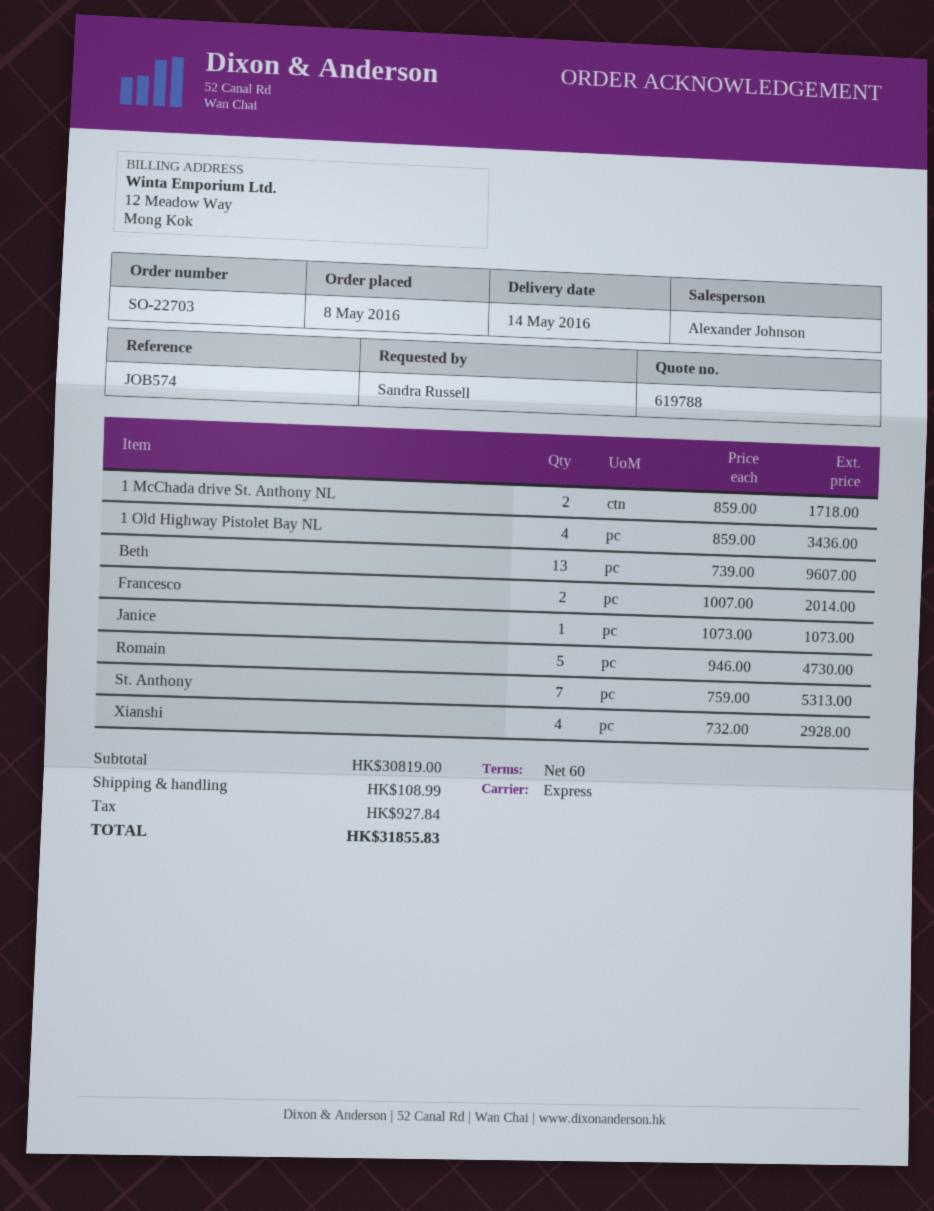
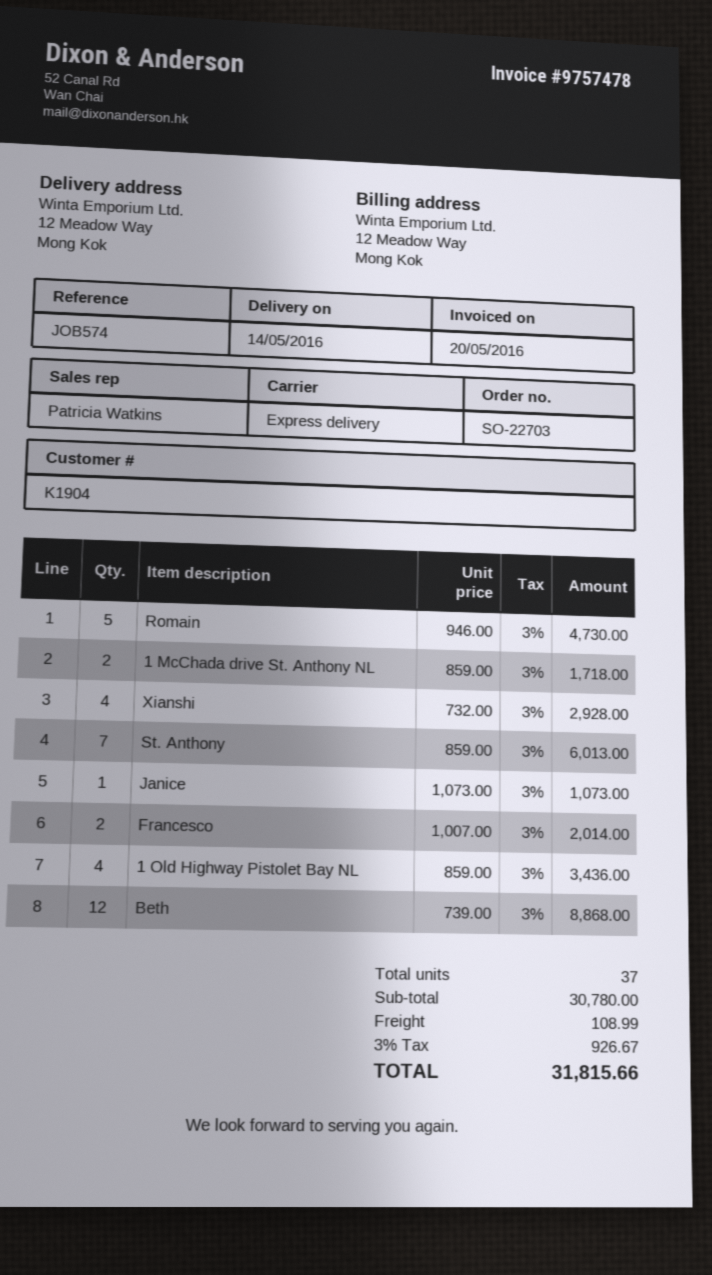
sales rep: Alexander Johnson -> Patricia Watkins
Beth: 13 x 739.00 = 9607.00 -> 12 x 739.00 = 8868.00
St. Anthony: 7 x 759.00 = 5313.00 -> 7 x 859.00 = 6013.00
subtotal: 30819.00 -> 30780.00
tax: 927.84 -> 926.67
total: 31855.83 -> 31815.66

